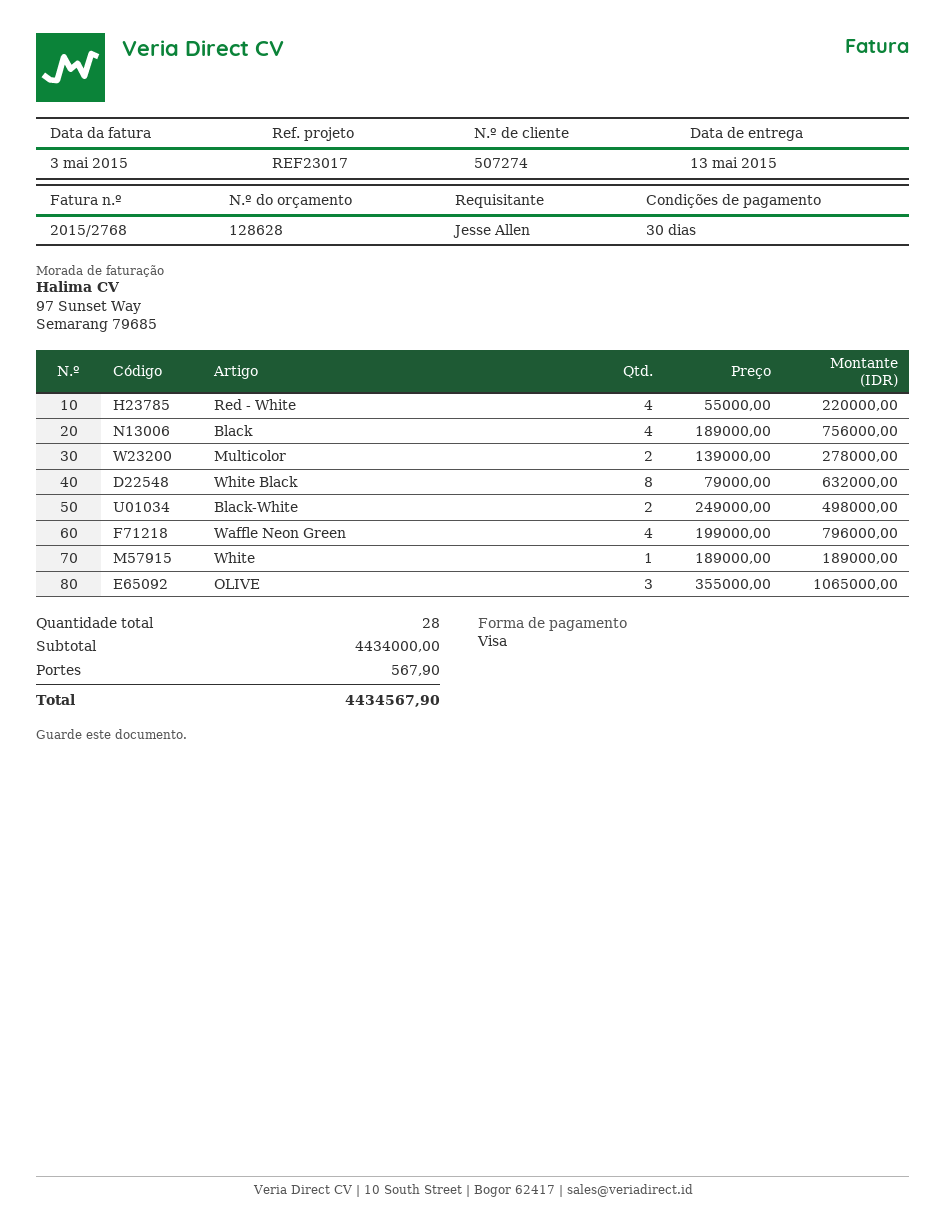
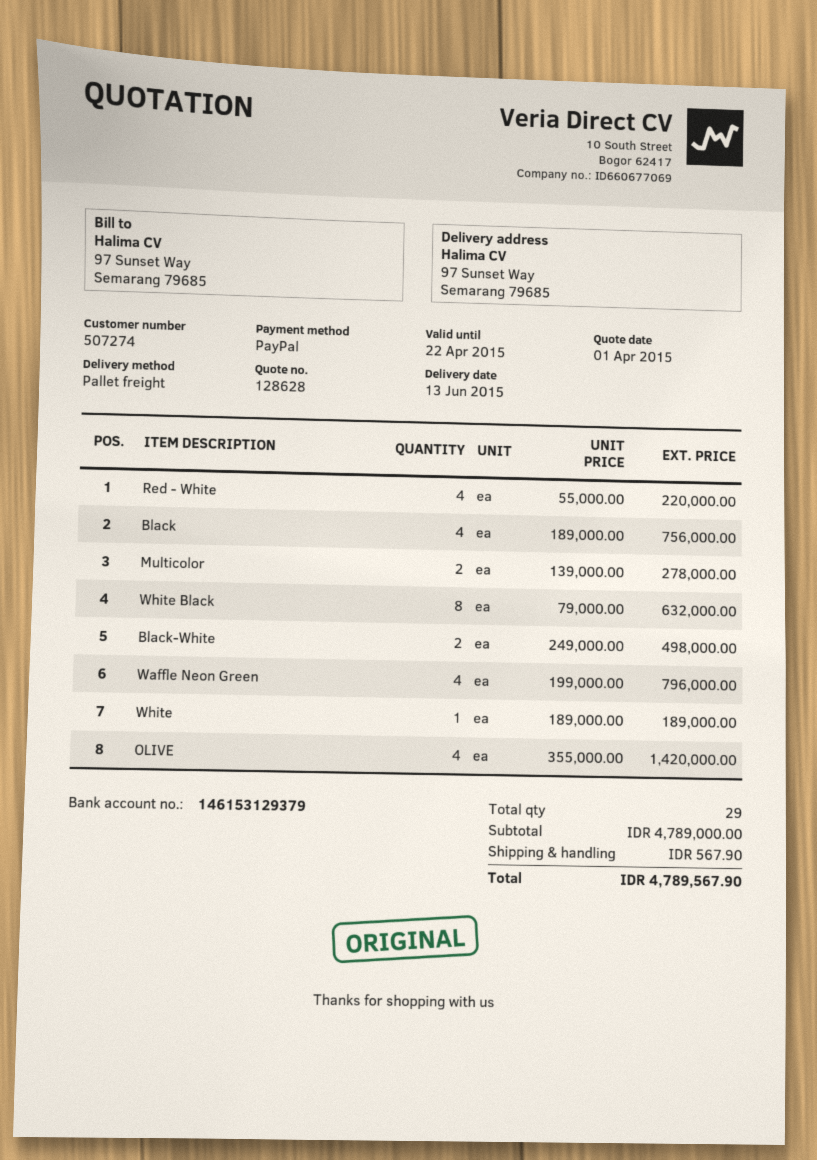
delivery date: 2015-05-13 -> 2015-06-13
payment method: Visa -> PayPal
OLIVE: 3 x 355000.00 = 1065000.00 -> 4 x 355000.00 = 1420000.00
total quantity: 28 -> 29
subtotal: 4434000.00 -> 4789000.00
total: 4434567.90 -> 4789567.90

